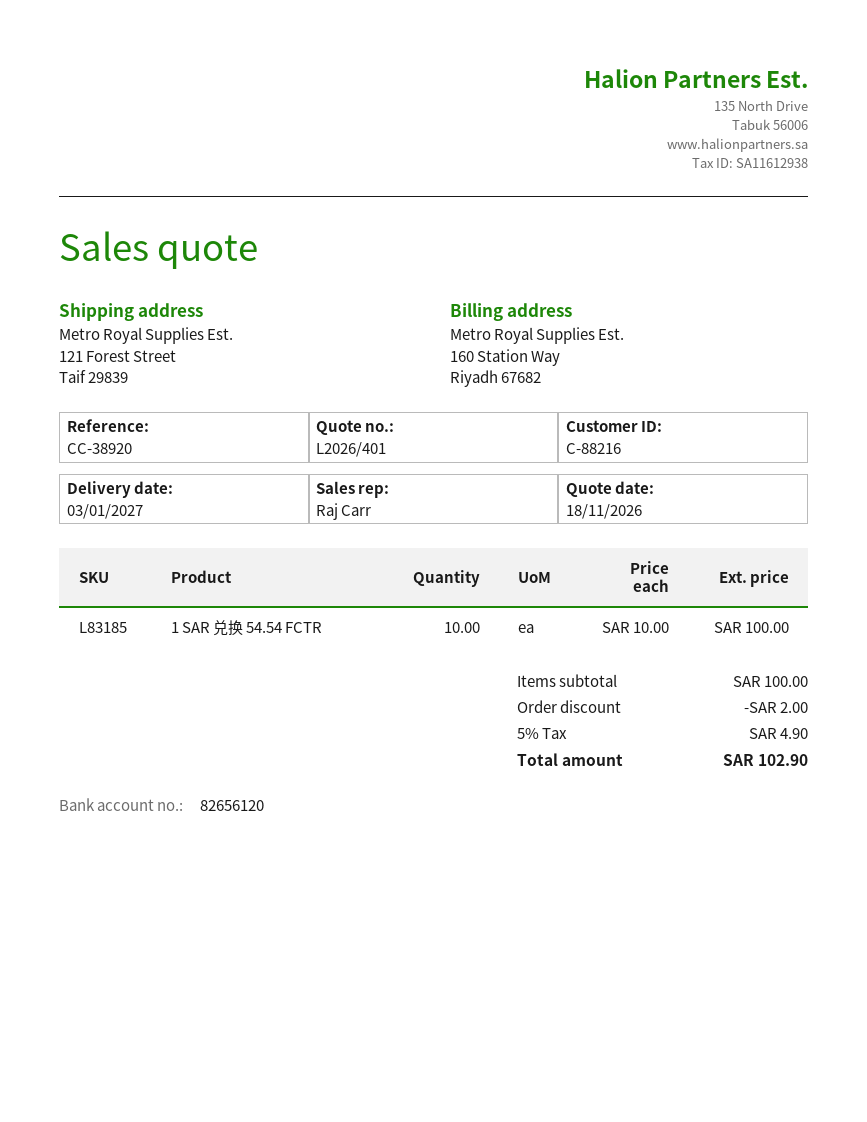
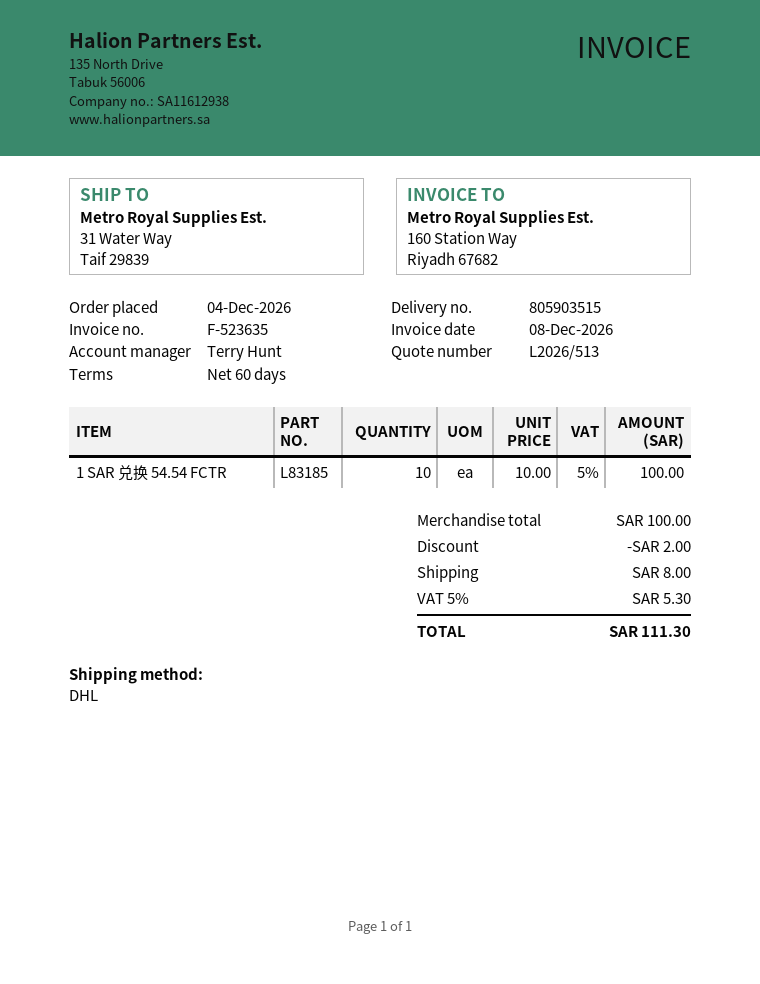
quote number: L2026/401 -> L2026/513
sales rep: Raj Carr -> Terry Hunt
ship to: 121 Forest Street, Taif 29839 -> 31 Water Way, Taif 29839
shipping: none -> 8.00
tax: 5% = 4.90 -> 5% = 5.30
total: 102.90 -> 111.30

